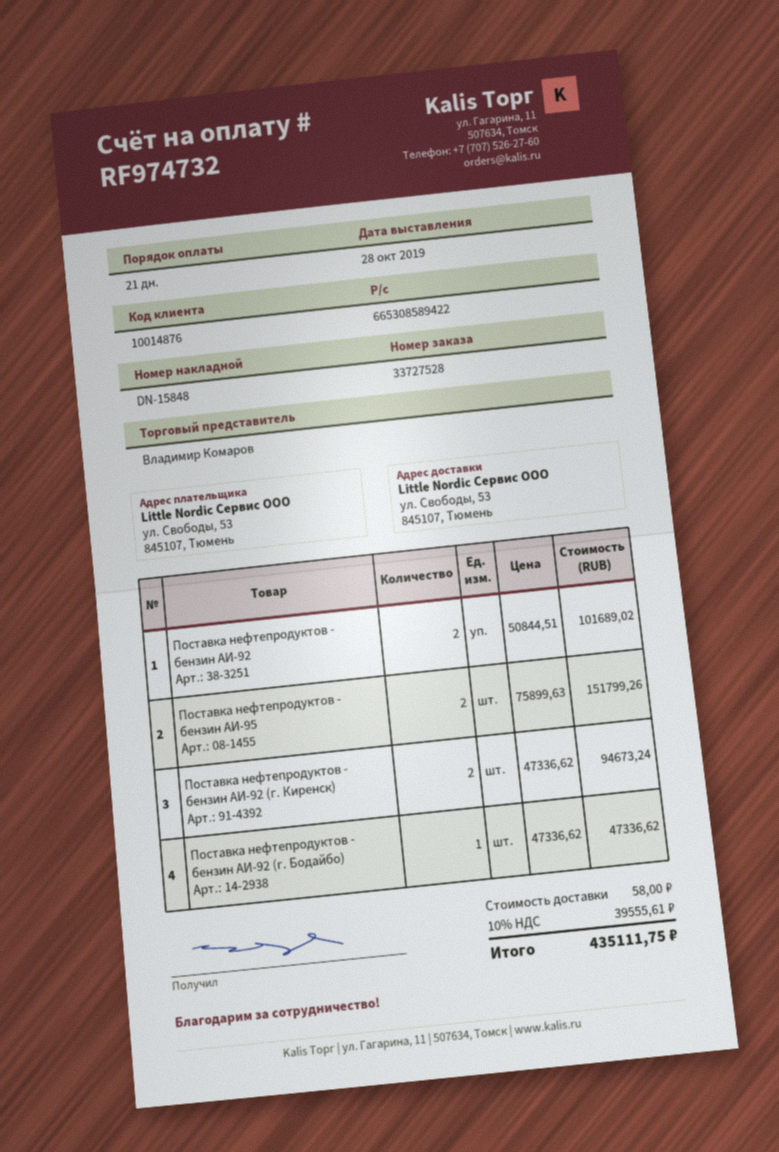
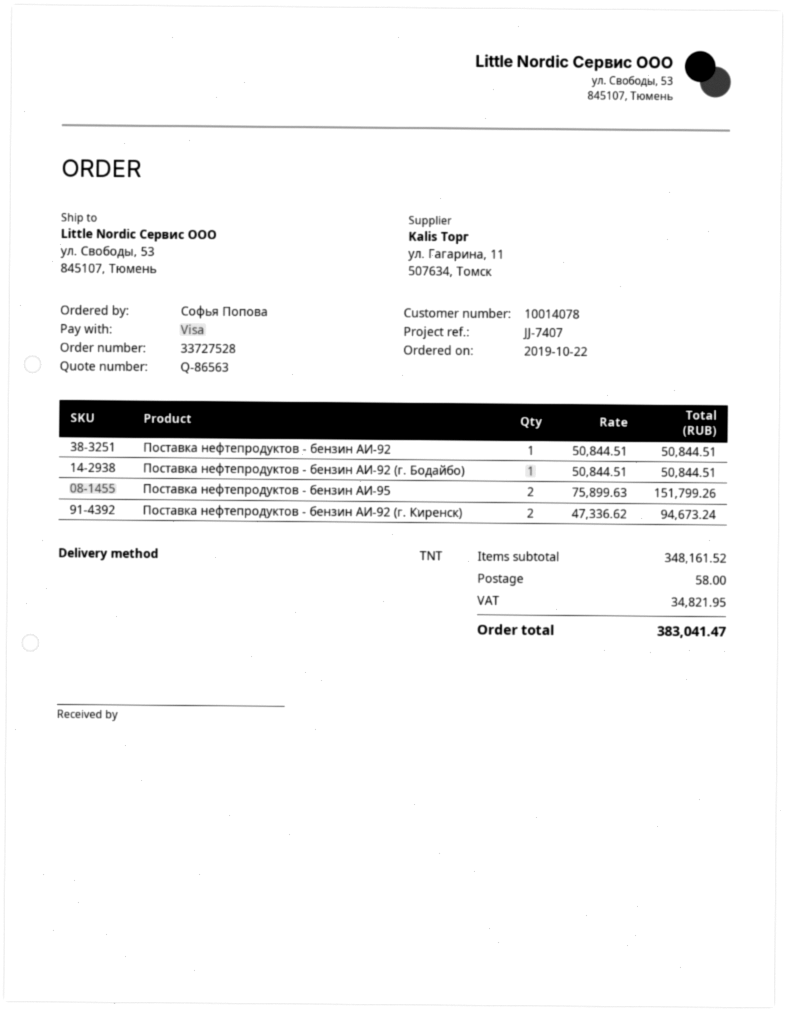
customer number: 10014876 -> 10014078
Поставка нефтепродуктов - бензин АИ-92: 2 x 50844.51 = 101689.02 -> 1 x 50844.51 = 50844.51
Поставка нефтепродуктов - бензин АИ-92 (г. Бодайбо): 1 x 47336.62 = 47336.62 -> 1 x 50844.51 = 50844.51
tax: 39555.61 -> 34821.95
total: 435111.75 -> 383041.47

